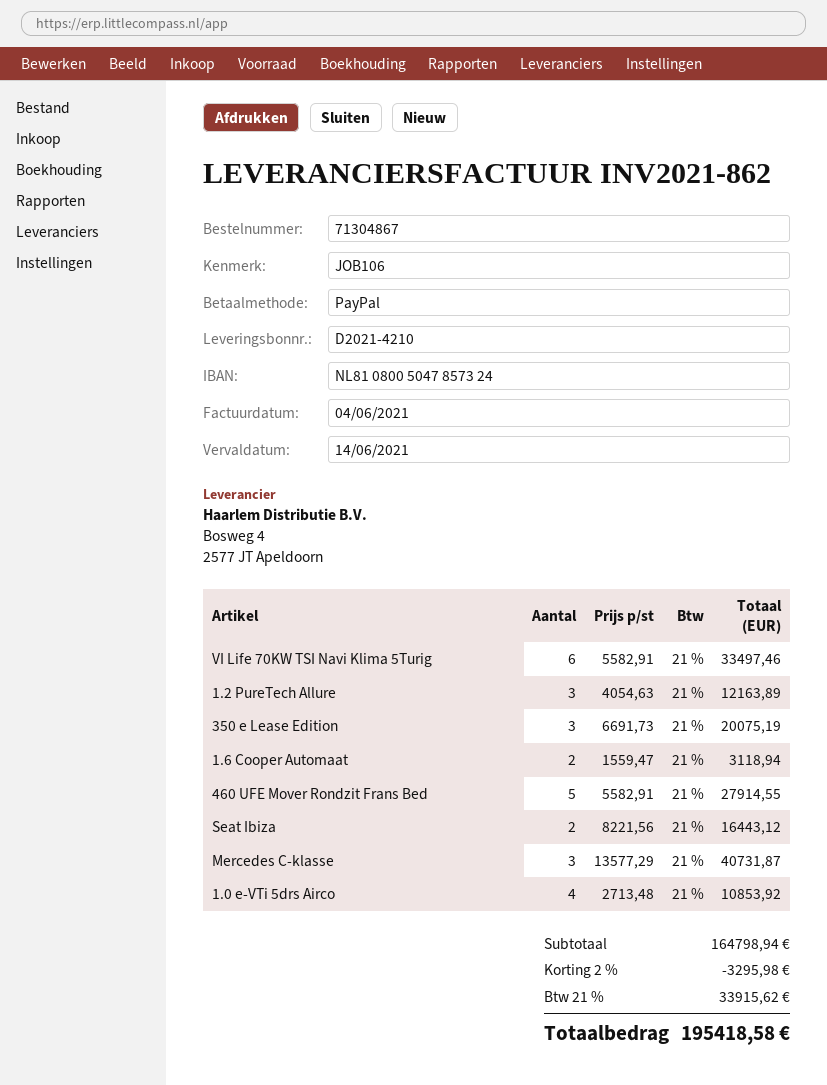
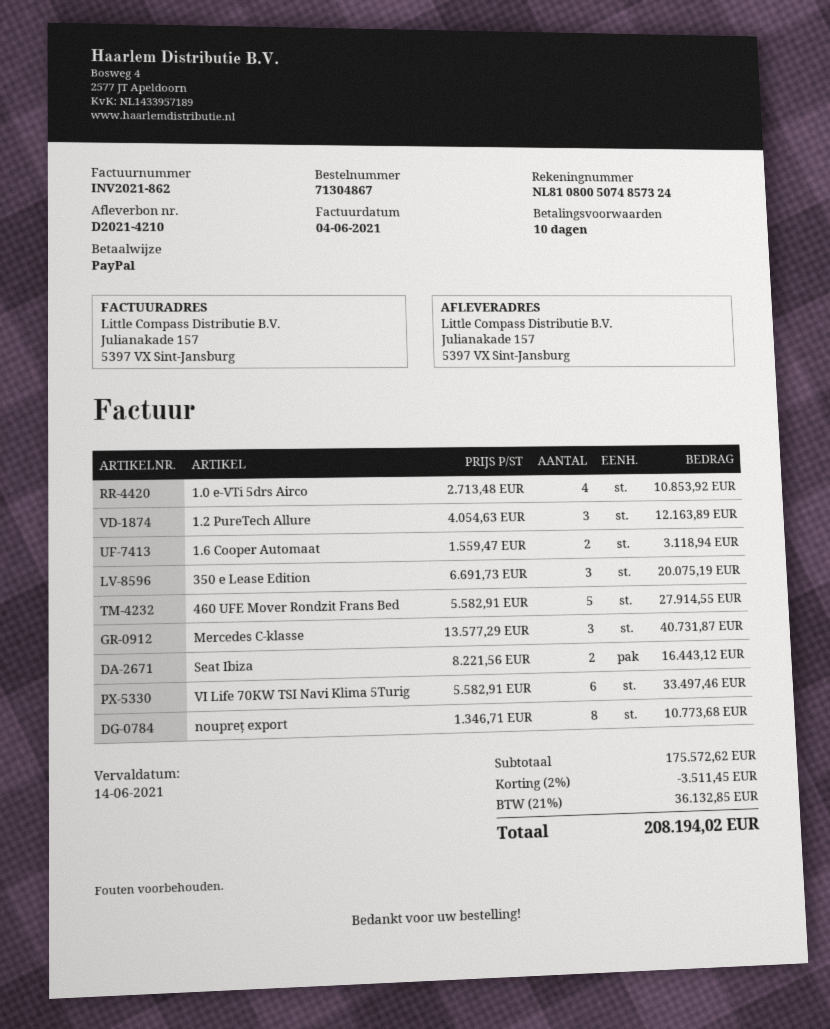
bank account: NL8108005047857324 -> NL8108005074857324
noupreț export: none -> 8 x 1346.71 = 10773.68
subtotal: 164798.94 -> 175572.62
discount: 2% = 3295.98 -> 2% = 3511.45
tax: 21% = 33915.62 -> 21% = 36132.85
total: 195418.58 -> 208194.02

